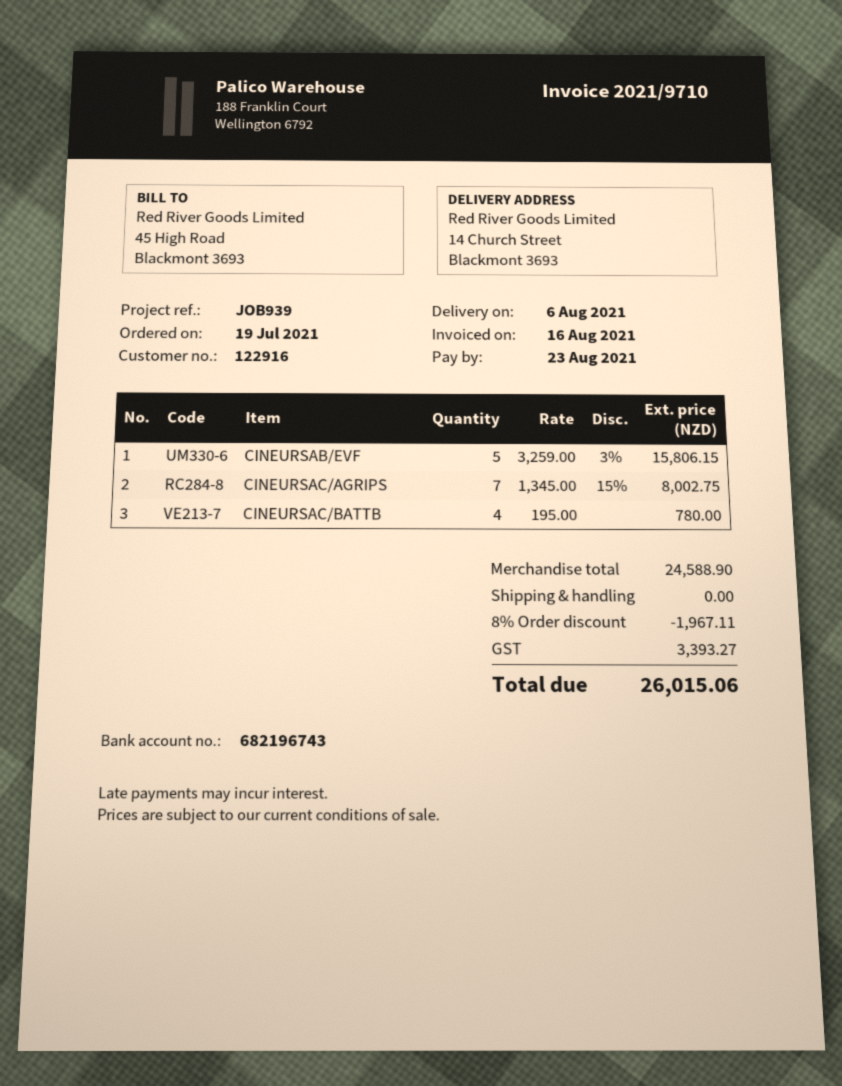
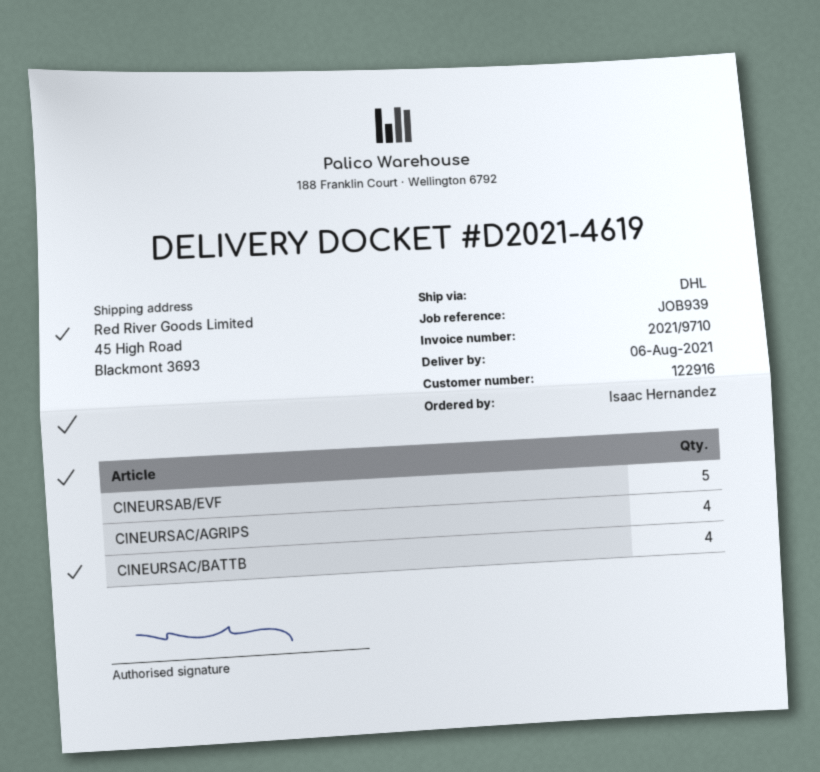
ship to: 14 Church Street, Blackmont 3693 -> 45 High Road, Blackmont 3693
CINEURSAC/AGRIPS: 7 -> 4

